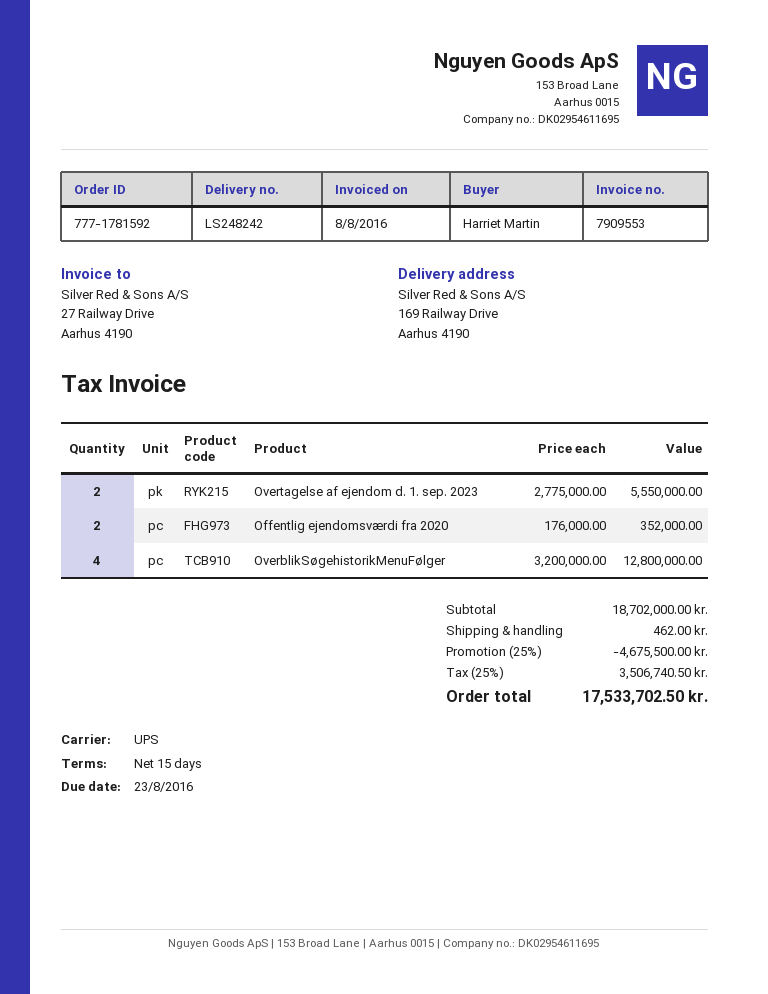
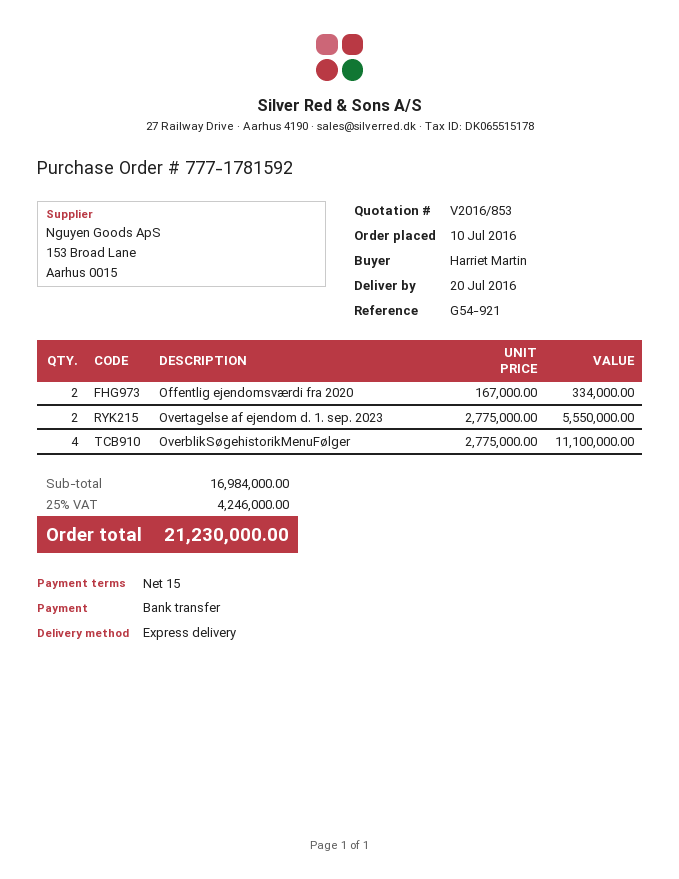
shipping method: UPS -> express
Offentlig ejendomsværdi fra 2020: 2 x 176000.00 = 352000.00 -> 2 x 167000.00 = 334000.00
OverblikSøgehistorikMenuFølger: 4 x 3200000.00 = 12800000.00 -> 4 x 2775000.00 = 11100000.00
subtotal: 18702000.00 -> 16984000.00
discount: 25% = 4675500.00 -> none
shipping: 462.00 -> none
tax: 25% = 3506740.50 -> 25% = 4246000.00
total: 17533702.50 -> 21230000.00

